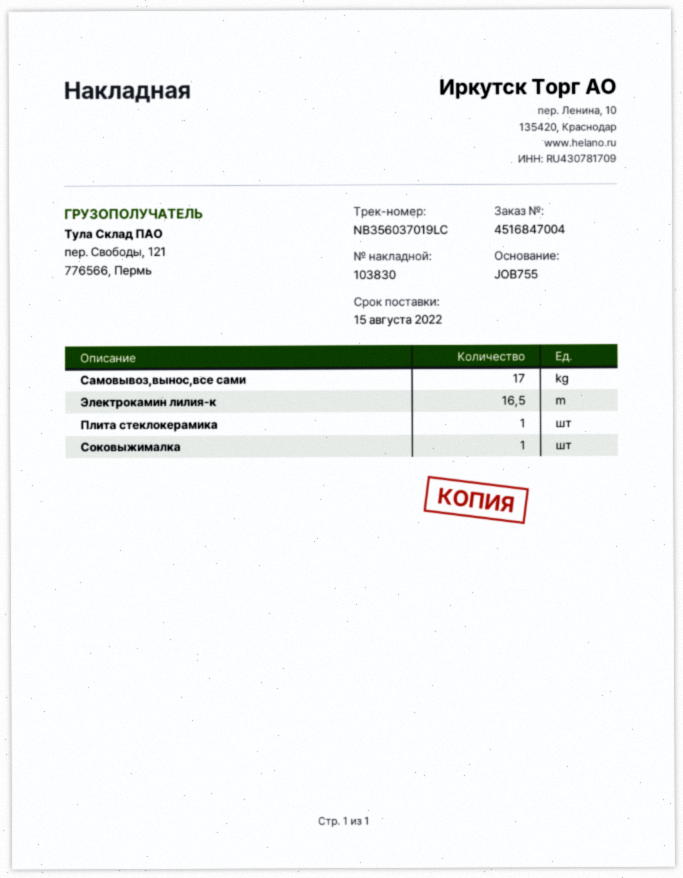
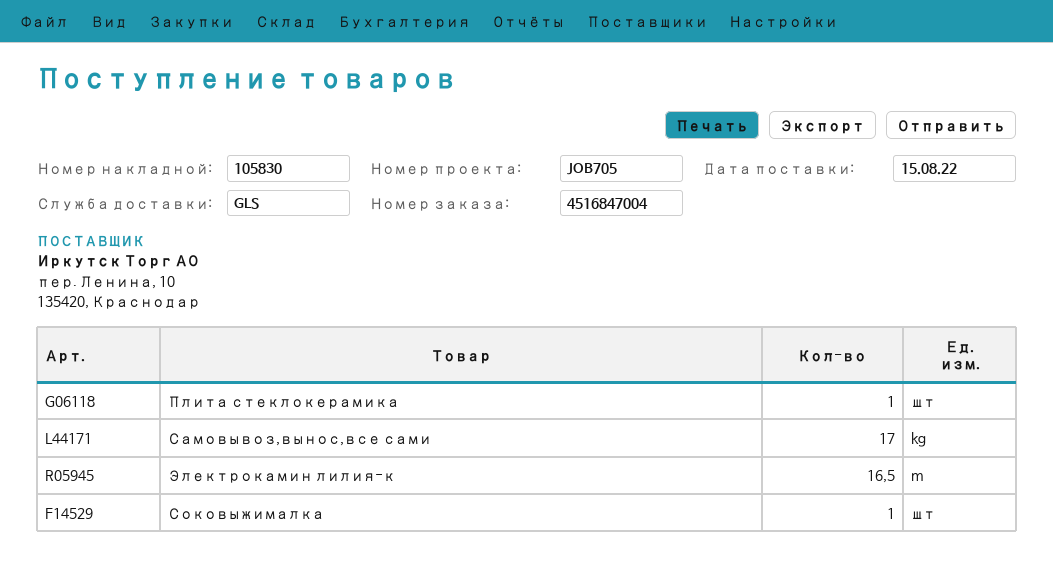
delivery note number: 103830 -> 105830
reference: JOB755 -> JOB705

